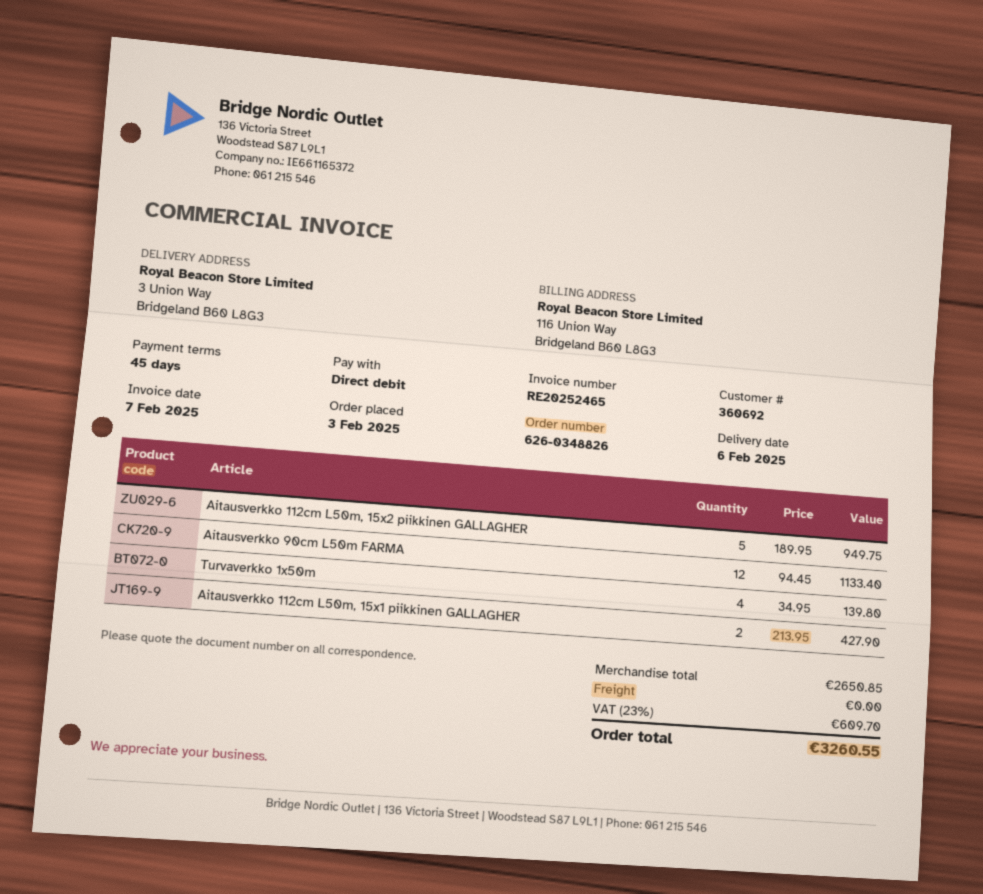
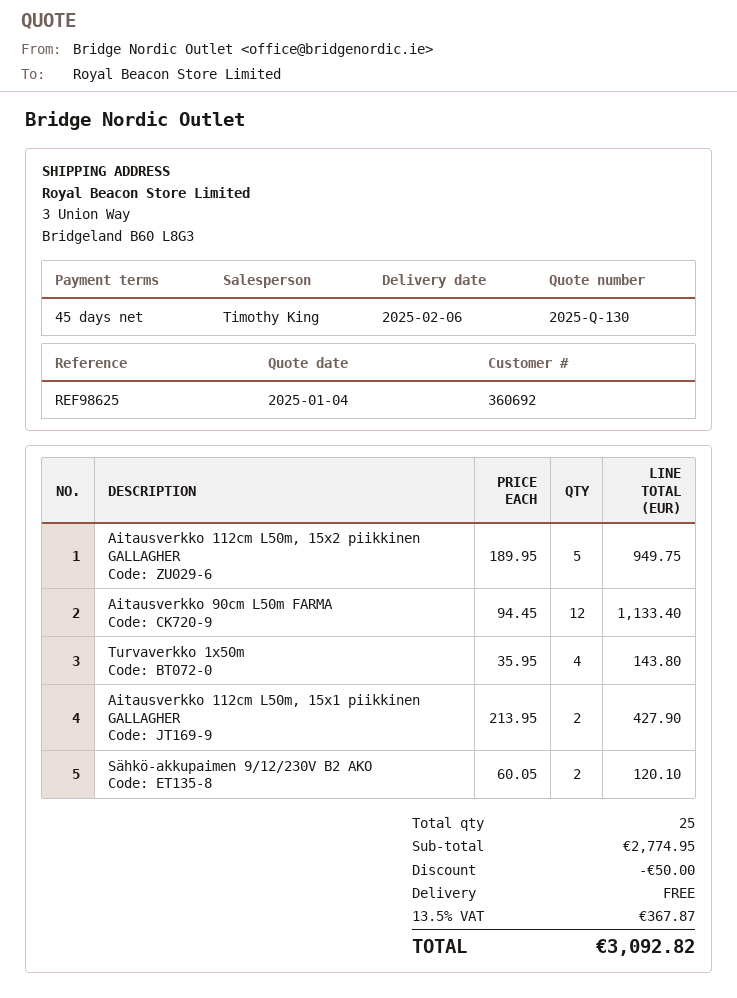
Turvaverkko 1x50m: 4 x 34.95 = 139.80 -> 4 x 35.95 = 143.80
Sähkö-akkupaimen 9/12/230V B2 AKO: none -> 2 x 60.05 = 120.10
subtotal: 2650.85 -> 2774.95
discount: none -> 50.00
tax: 23% = 609.70 -> 13.5% = 367.87
total: 3260.55 -> 3092.82

